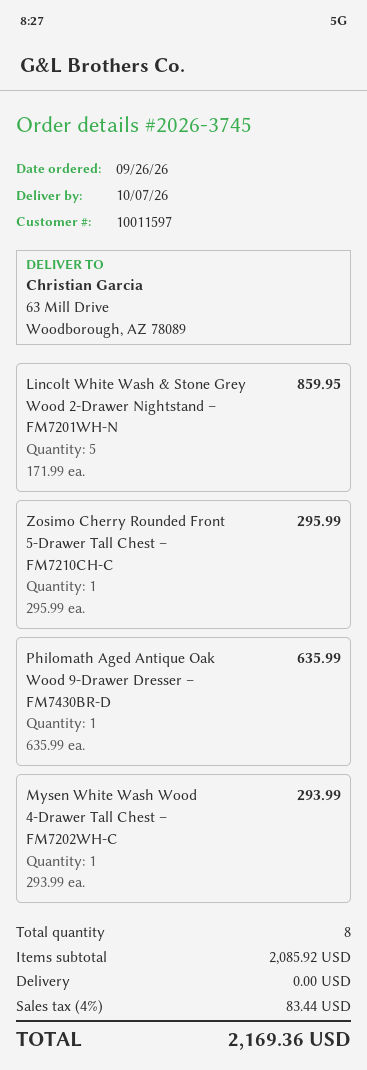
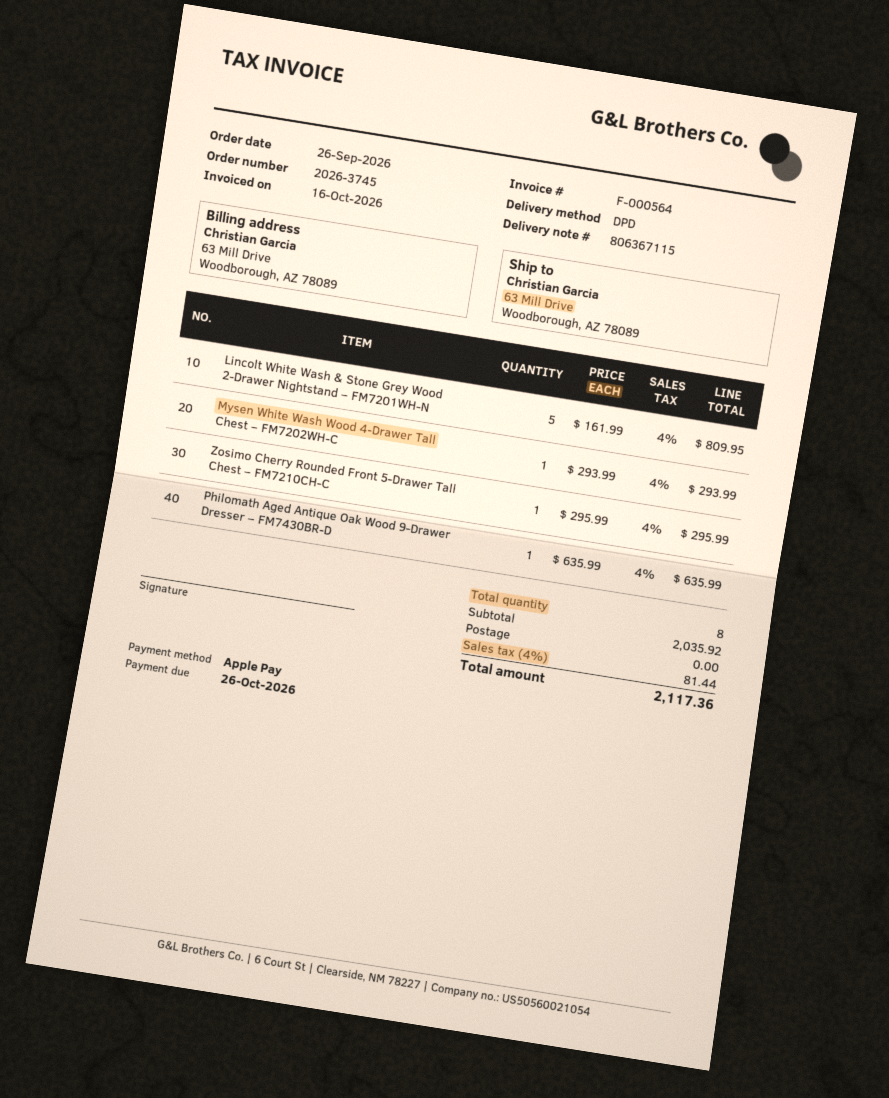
Lincolt White Wash & Stone Grey Wood 2-Drawer Nightstand – FM7201WH-N: 5 x 171.99 = 859.95 -> 5 x 161.99 = 809.95
subtotal: 2085.92 -> 2035.92
tax: 4% = 83.44 -> 4% = 81.44
total: 2169.36 -> 2117.36

